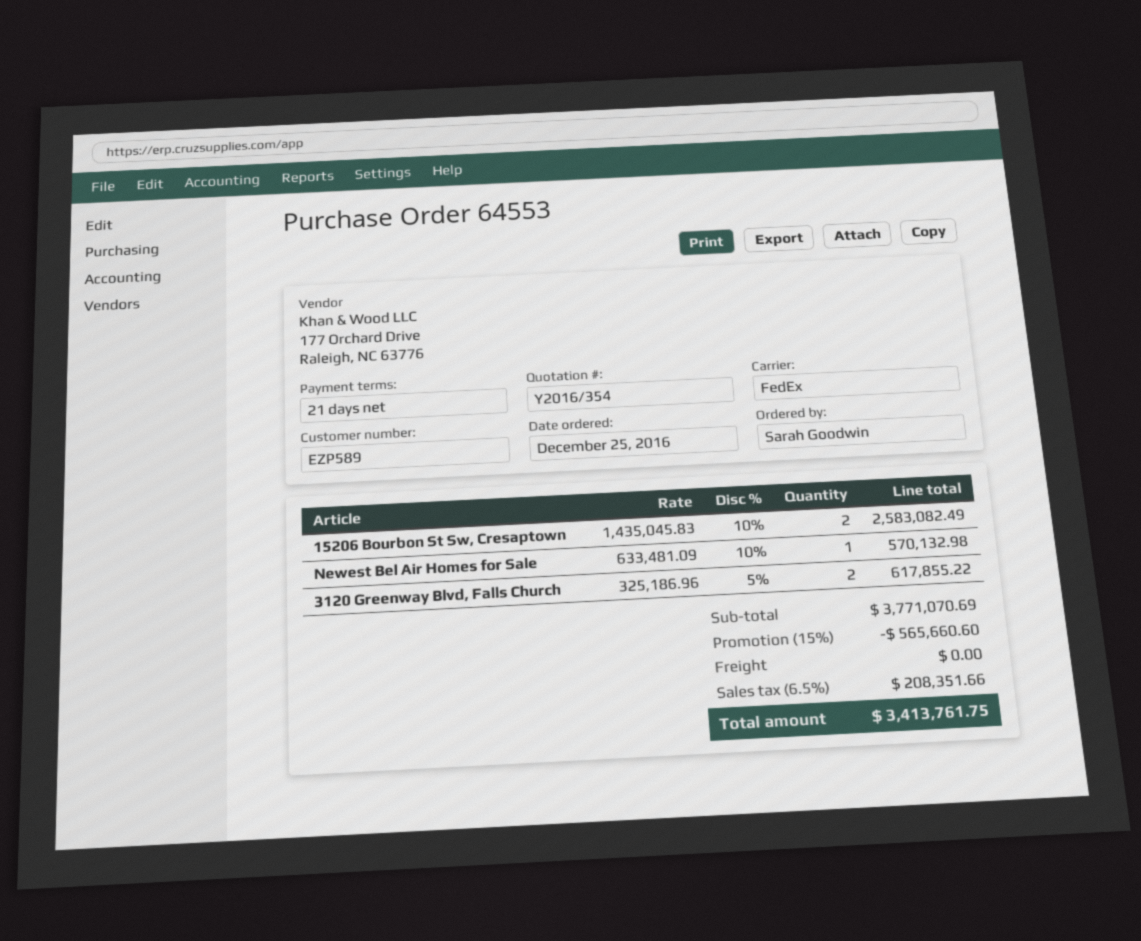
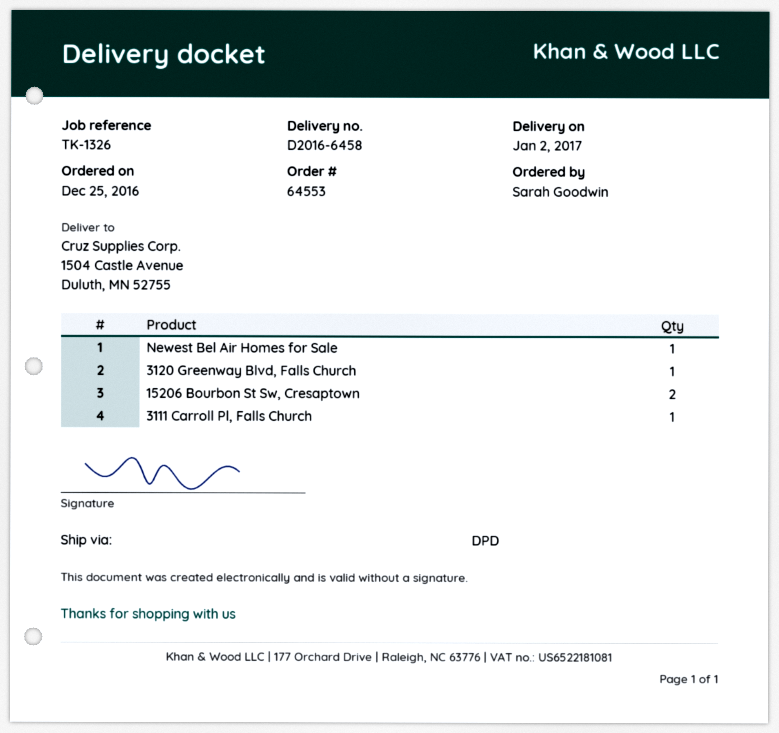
shipping method: FedEx -> DPD
3120 Greenway Blvd, Falls Church: 2 -> 1
3111 Carroll Pl, Falls Church: none -> 1

